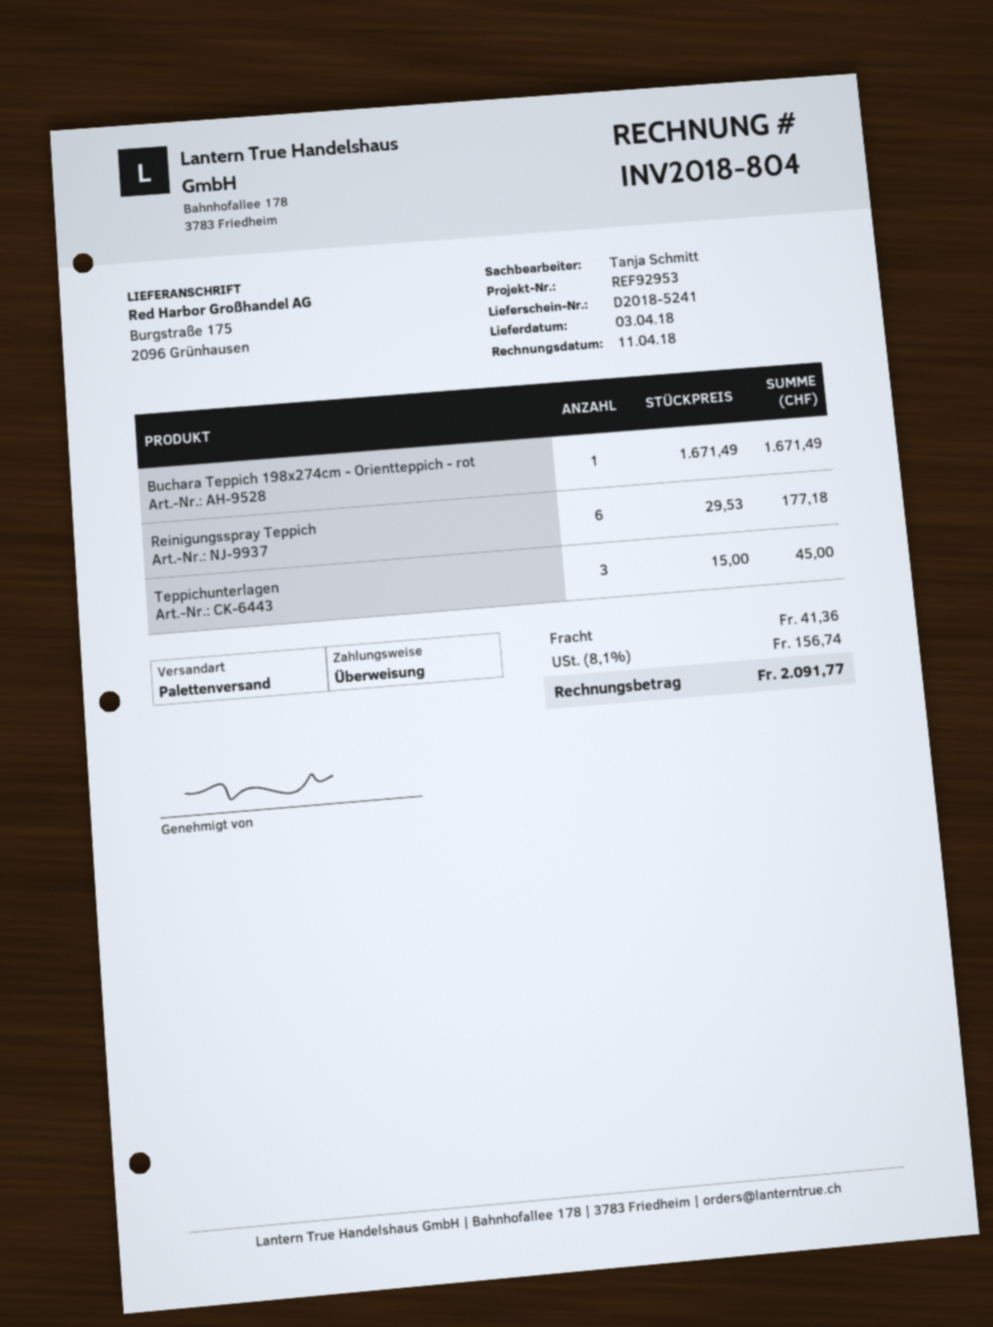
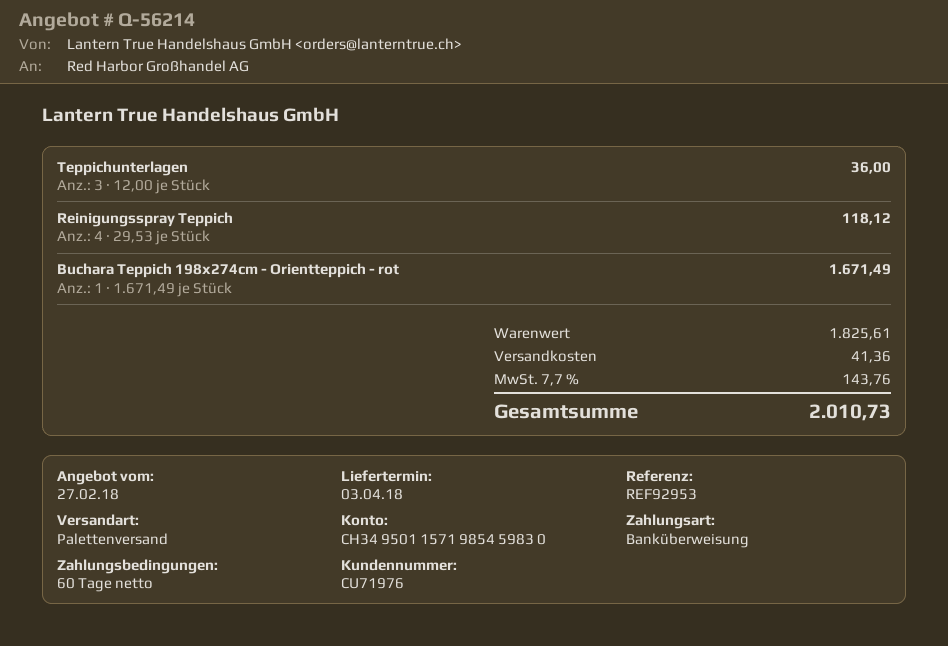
Reinigungsspray Teppich: 6 x 29.53 = 177.18 -> 4 x 29.53 = 118.12
Teppichunterlagen: 3 x 15.00 = 45.00 -> 3 x 12.00 = 36.00
tax: 8.1% = 156.74 -> 7.7% = 143.76
total: 2091.77 -> 2010.73

